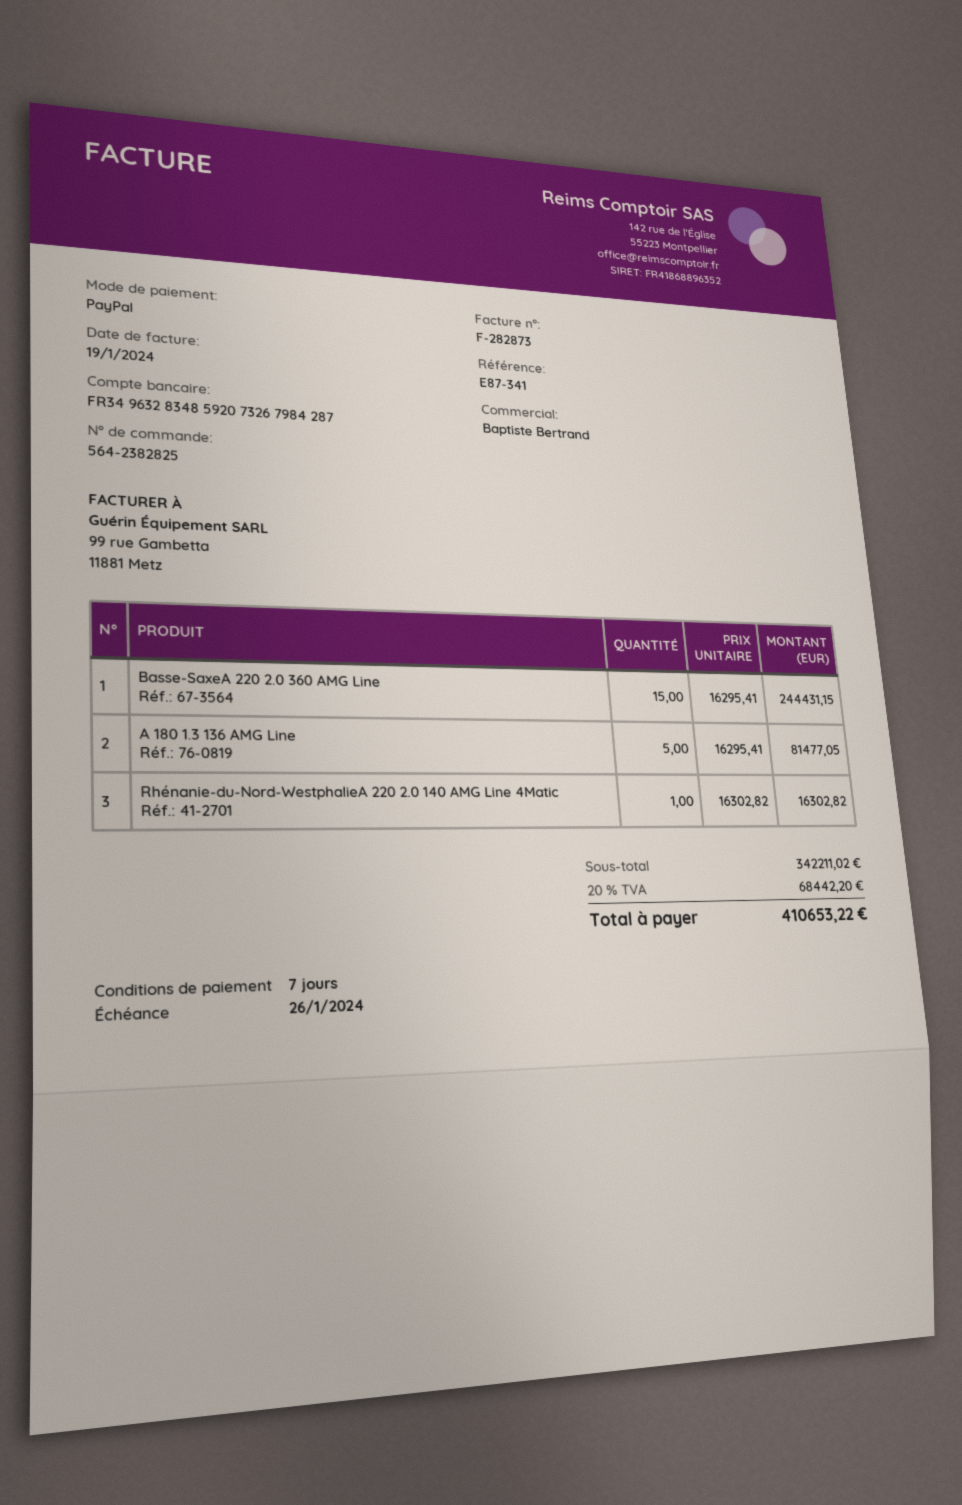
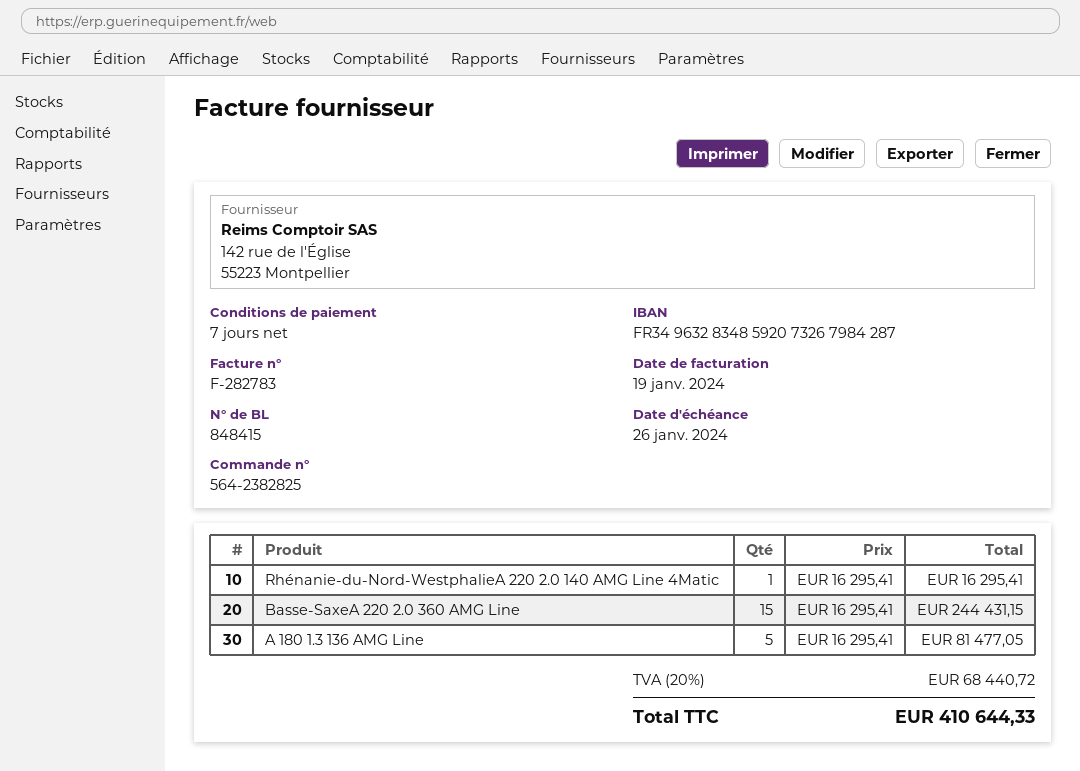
invoice number: F-282873 -> F-282783
Rhénanie-du-Nord-WestphalieA 220 2.0 140 AMG Line 4Matic: 1 x 16302.82 = 16302.82 -> 1 x 16295.41 = 16295.41
tax: 20% = 68442.20 -> 20% = 68440.72
total: 410653.22 -> 410644.33

